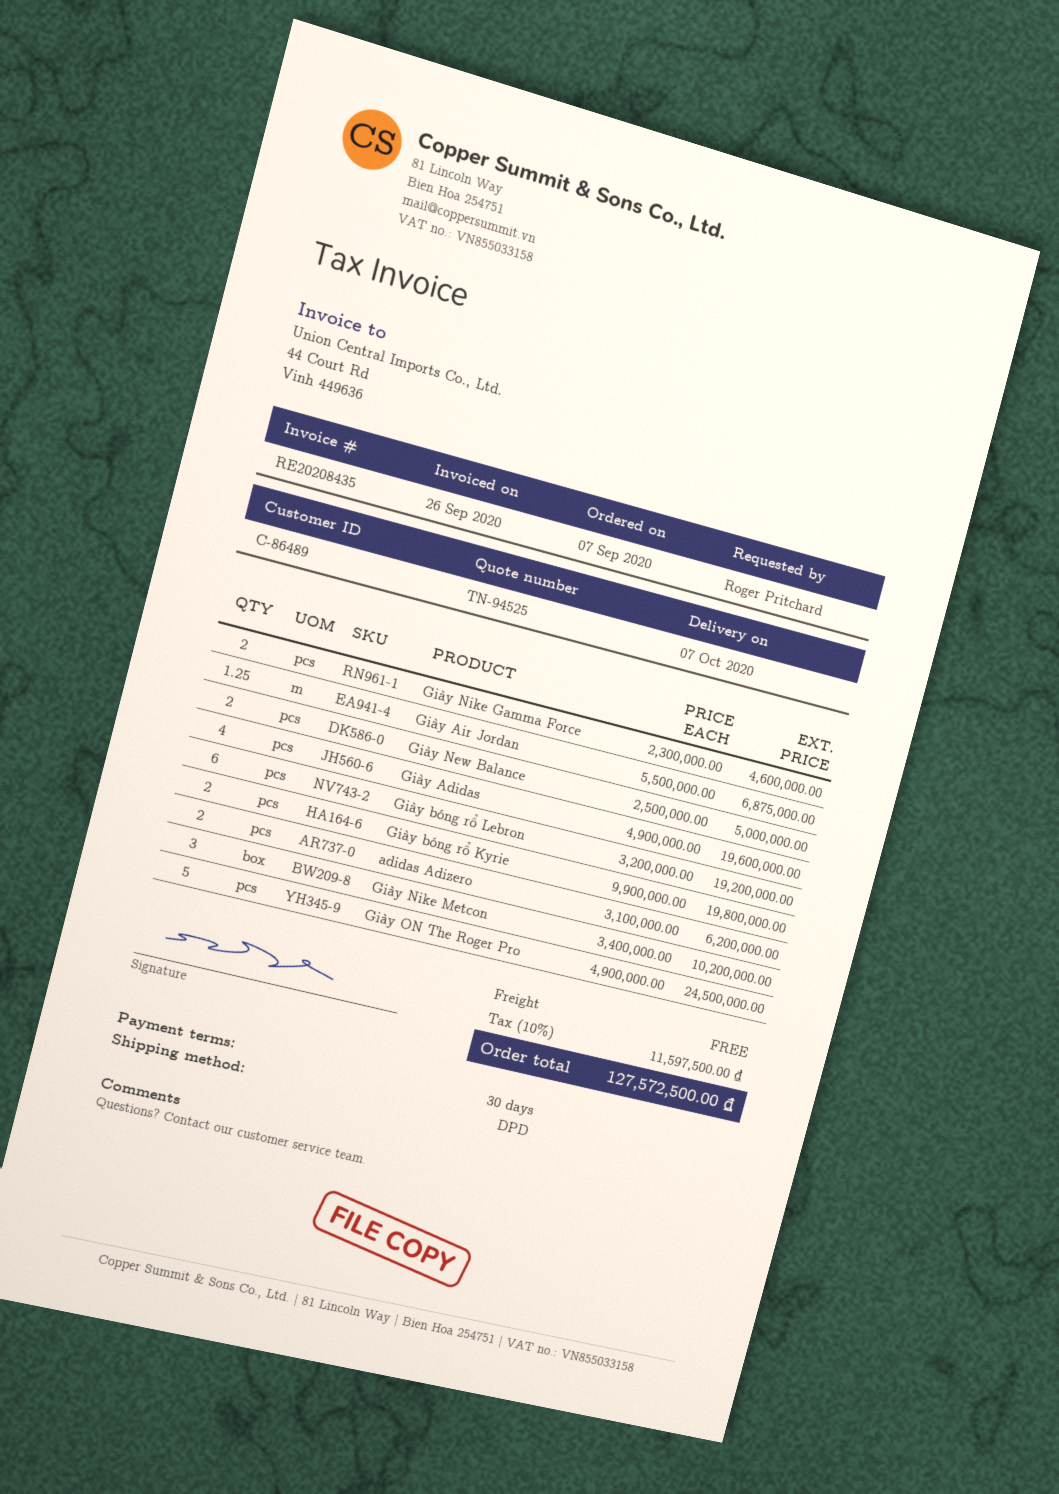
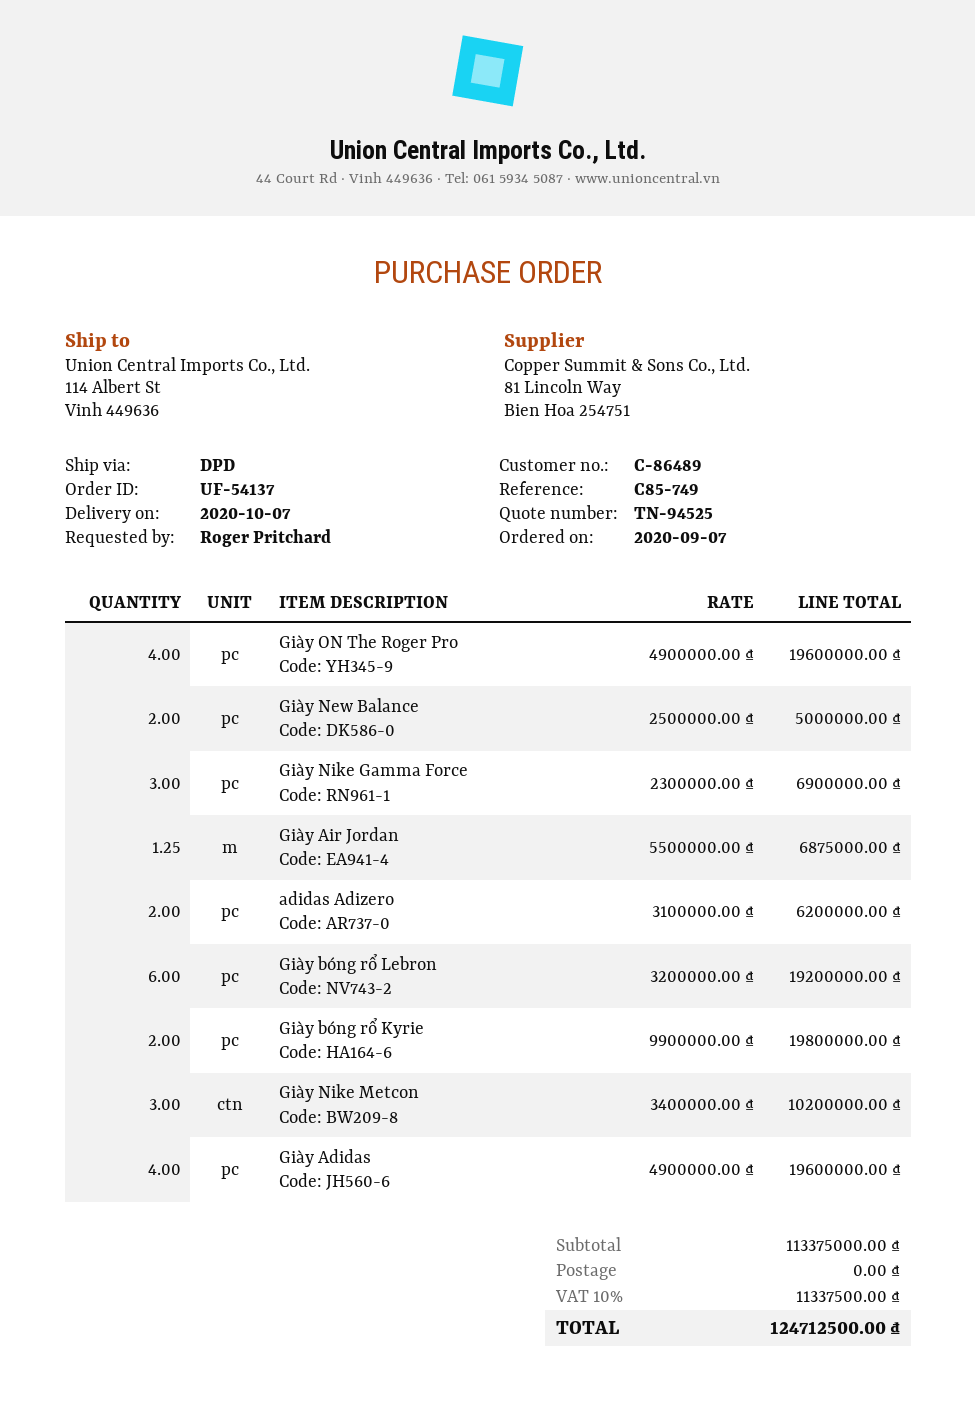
Giày Nike Gamma Force: 2 x 2300000.00 = 4600000.00 -> 3 x 2300000.00 = 6900000.00
Giày ON The Roger Pro: 5 x 4900000.00 = 24500000.00 -> 4 x 4900000.00 = 19600000.00
tax: 10% = 11597500.00 -> 10% = 11337500.00
total: 127572500.00 -> 124712500.00

